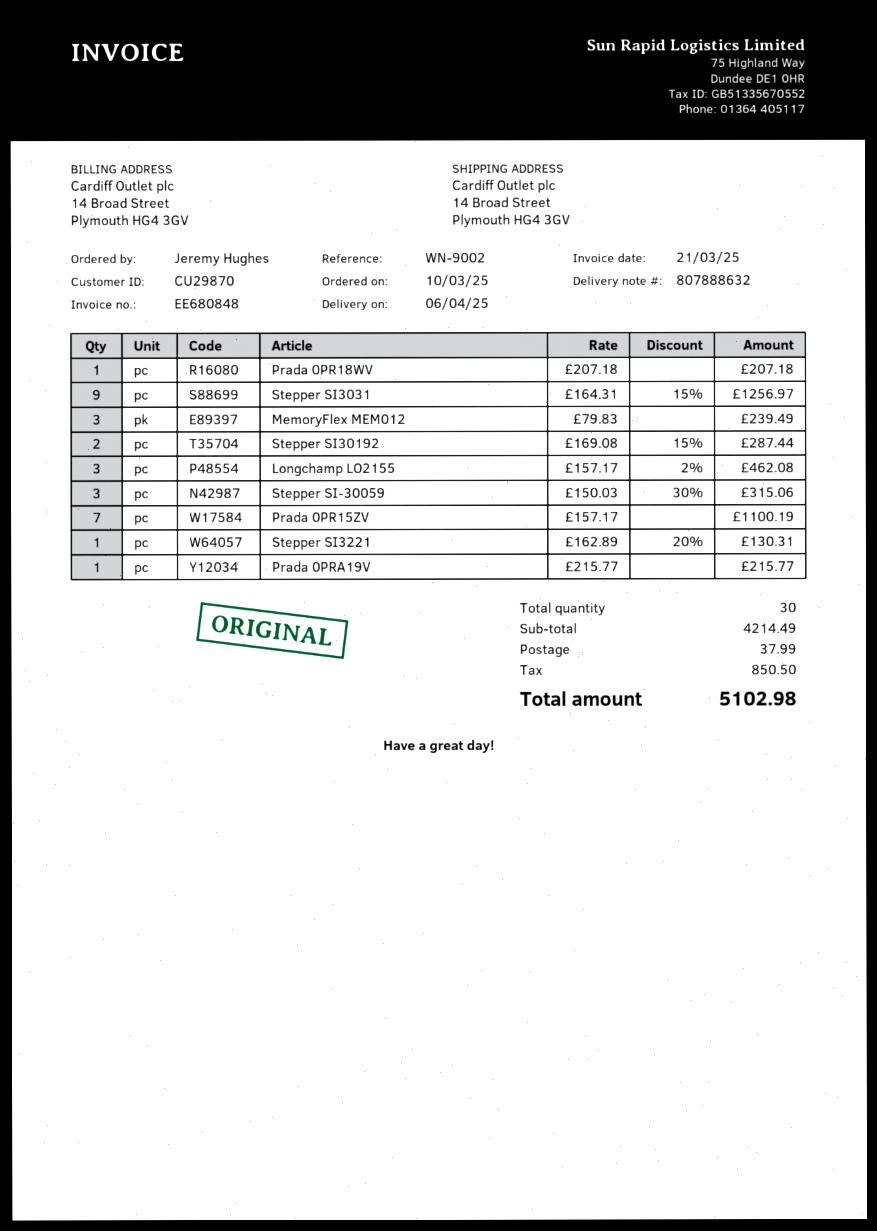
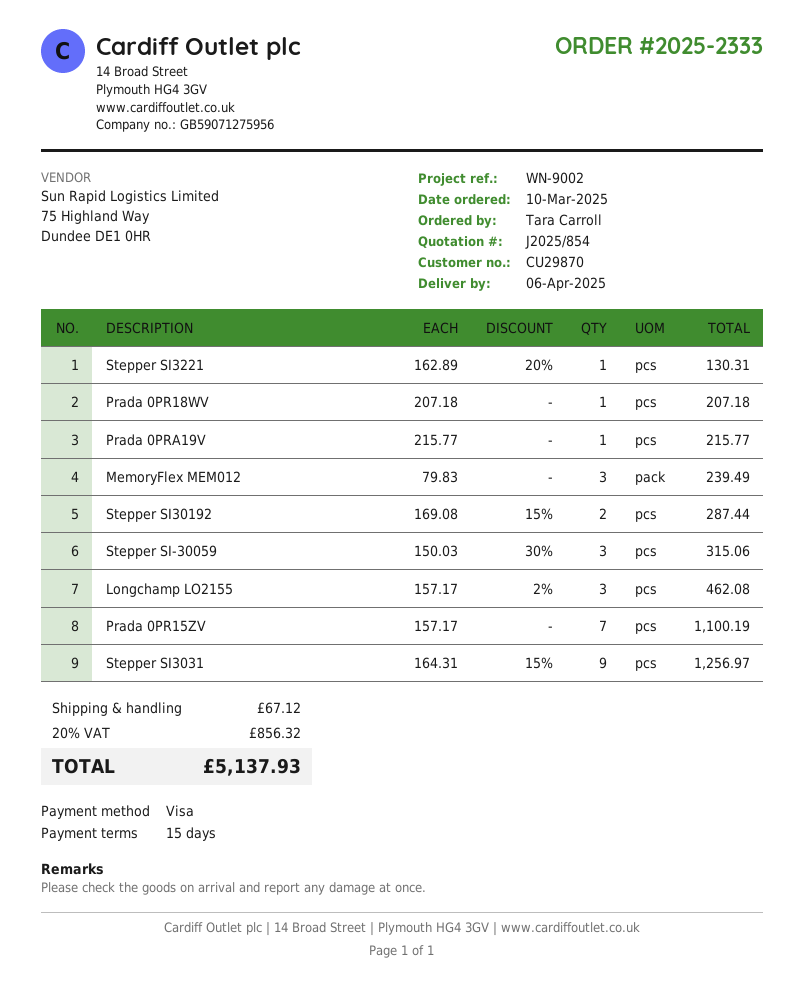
ordered by: Jeremy Hughes -> Tara Carroll
shipping: 37.99 -> 67.12
tax: 850.50 -> 856.32
total: 5102.98 -> 5137.93

